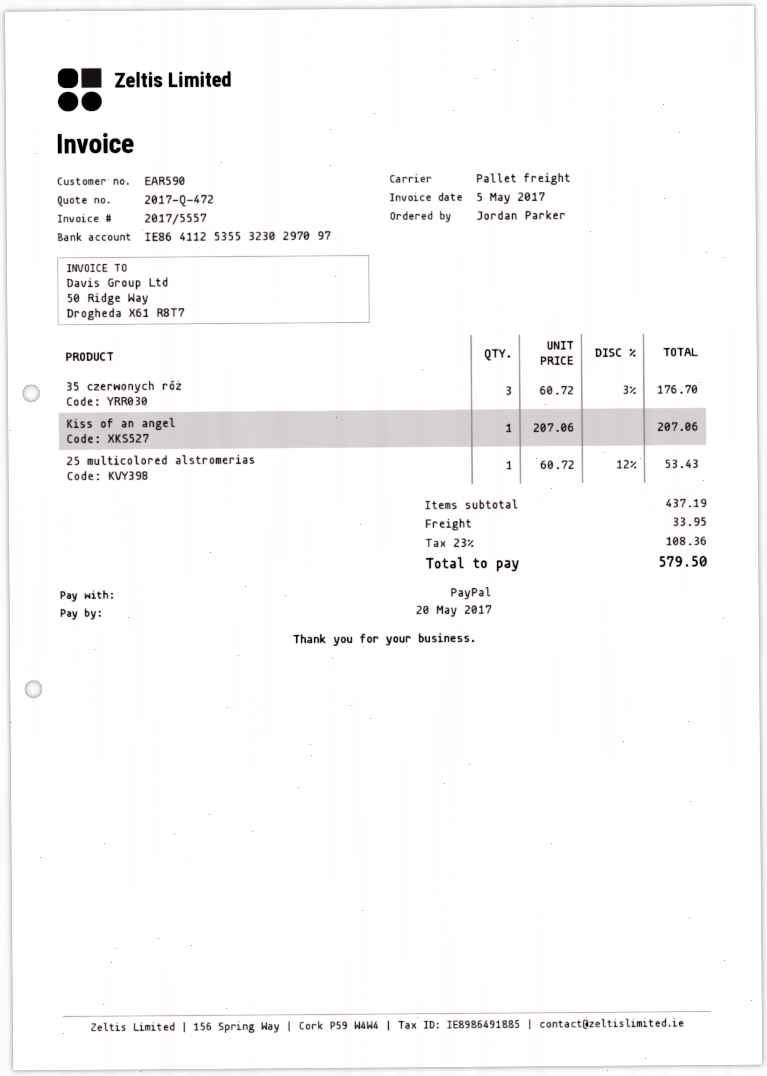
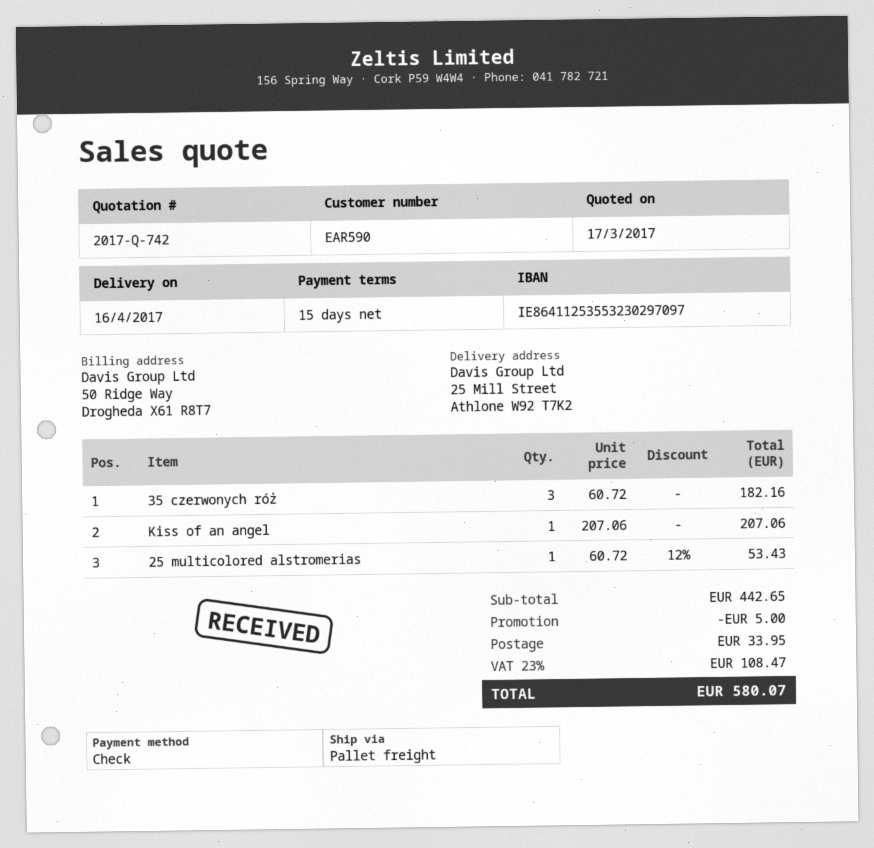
quote number: 2017-Q-472 -> 2017-Q-742
payment method: PayPal -> cheque
35 czerwonych róż: 3 x 60.72 - 3% = 176.70 -> 3 x 60.72 = 182.16
subtotal: 437.19 -> 442.65
discount: none -> 5.00
tax: 23% = 108.36 -> 23% = 108.47
total: 579.50 -> 580.07

